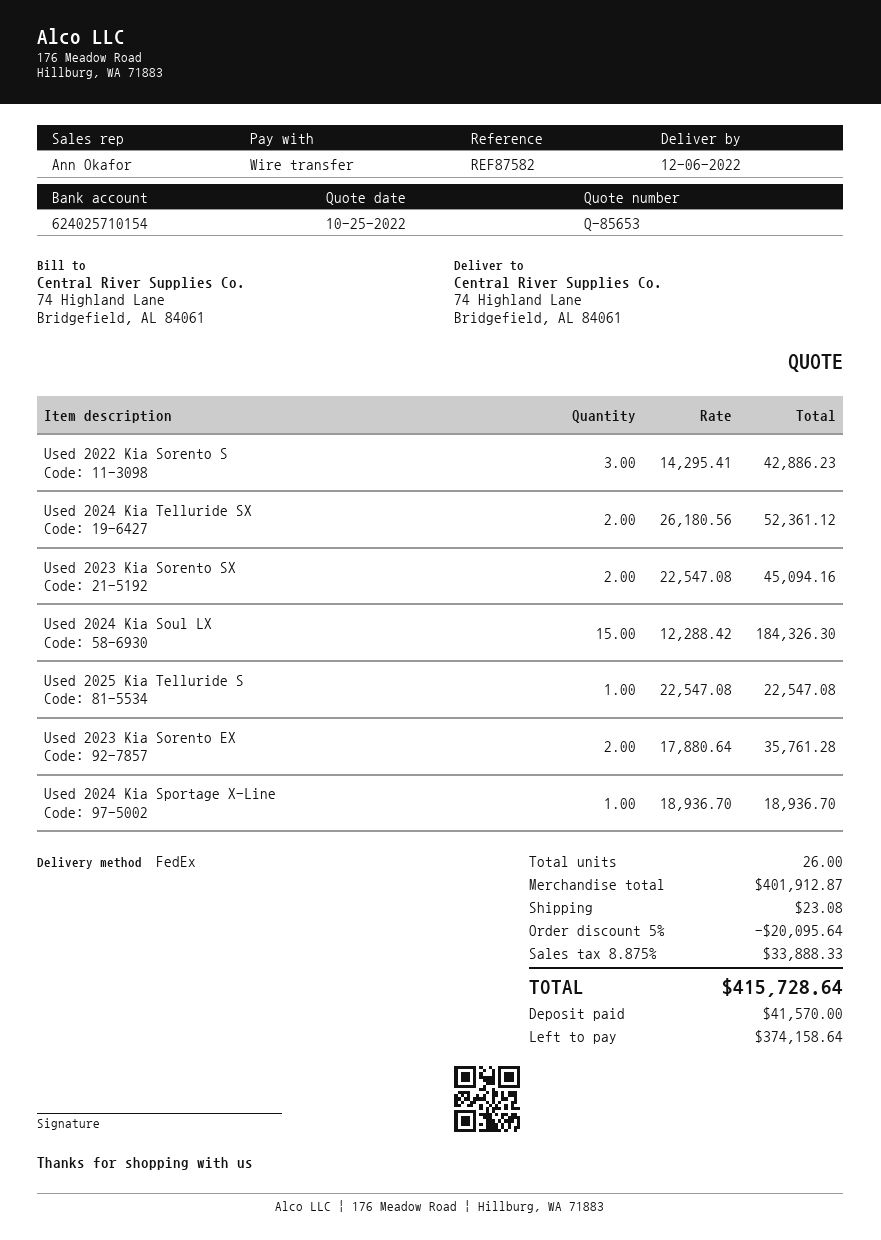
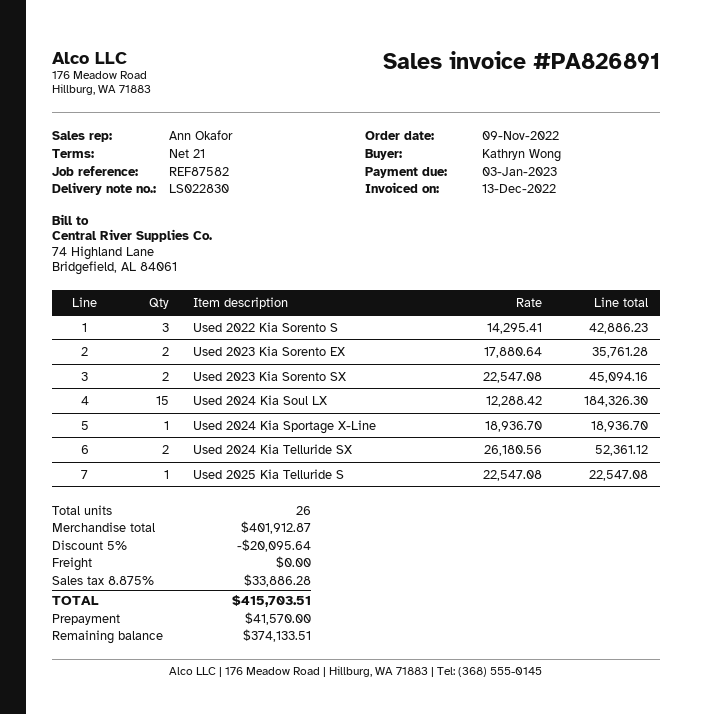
shipping: 23.08 -> 0.00
tax: 8.875% = 33888.33 -> 8.875% = 33886.28
total: 415728.64 -> 415703.51
balance: 374158.64 -> 374133.51

